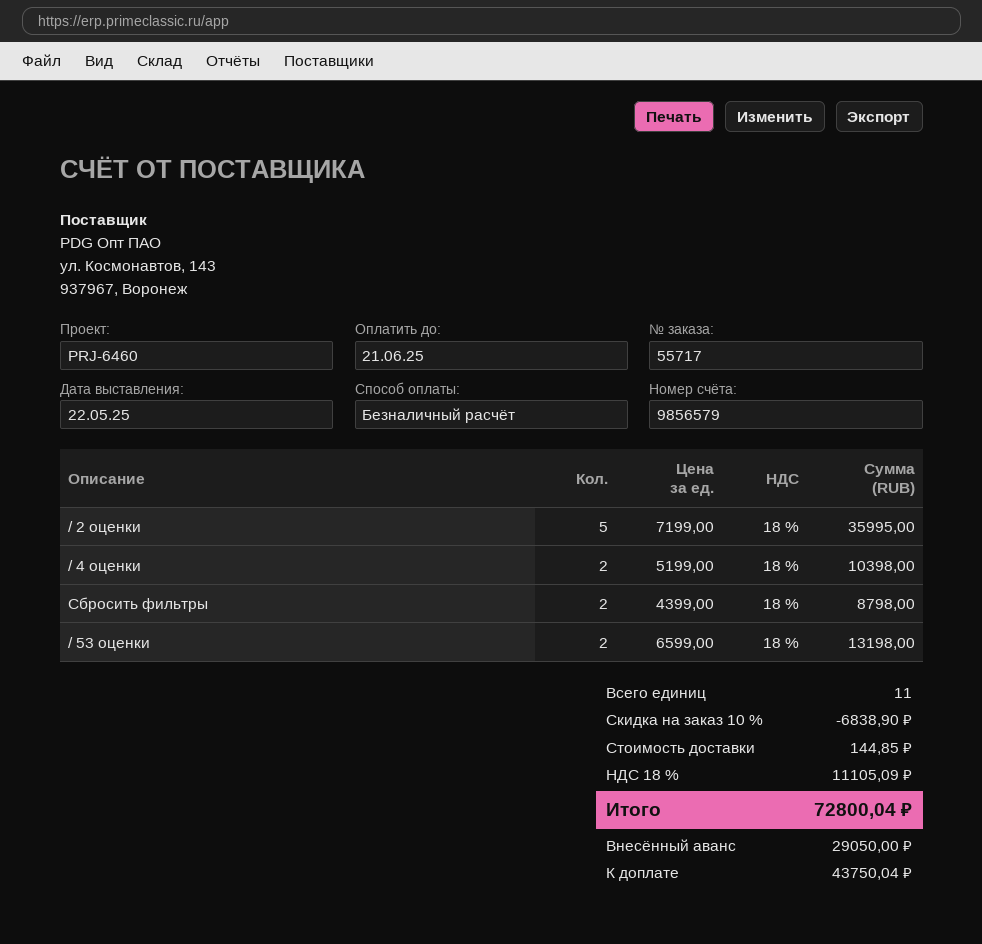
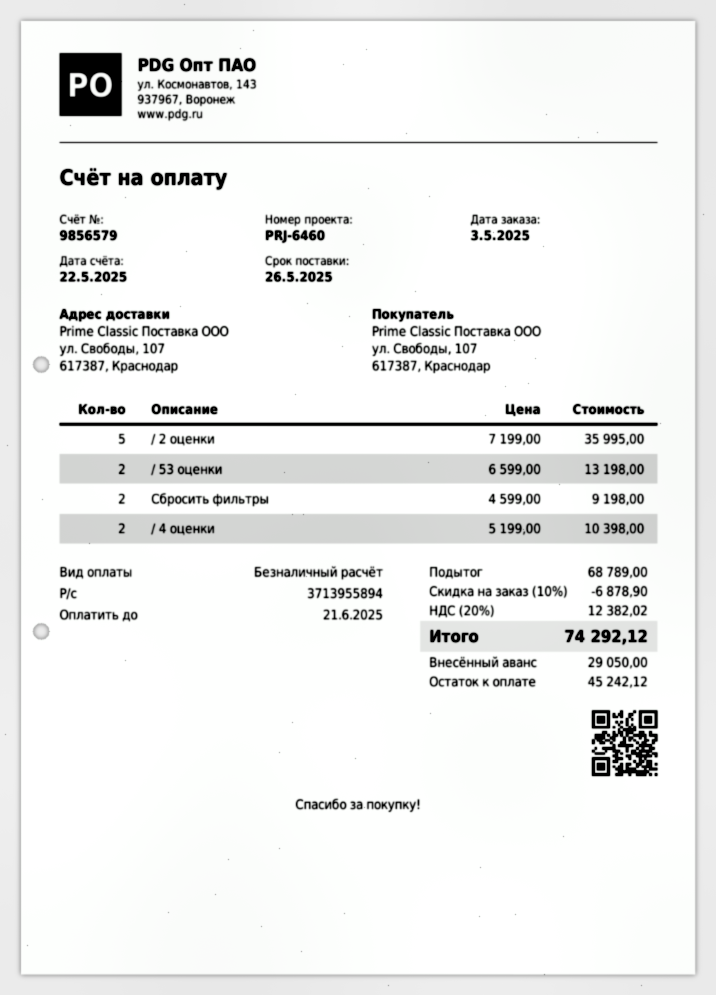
Сбросить фильтры: 2 x 4399.00 = 8798.00 -> 2 x 4599.00 = 9198.00
discount: 10% = 6838.90 -> 10% = 6878.90
shipping: 144.85 -> none
tax: 18% = 11105.09 -> 20% = 12382.02
total: 72800.04 -> 74292.12
balance: 43750.04 -> 45242.12

